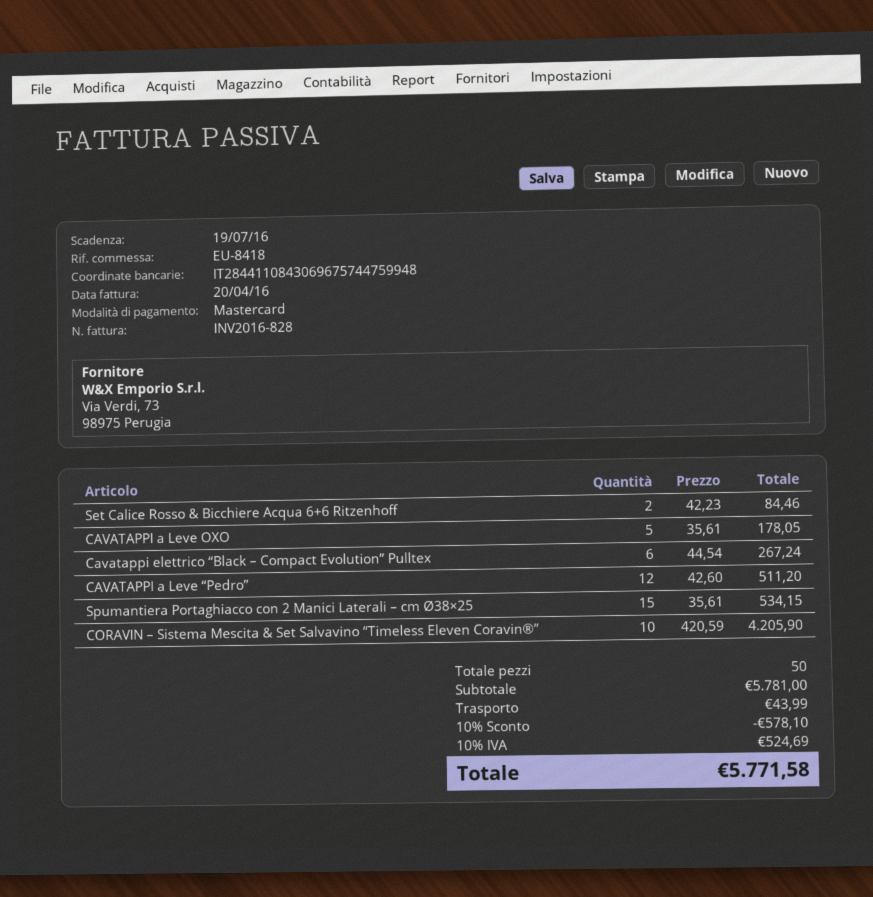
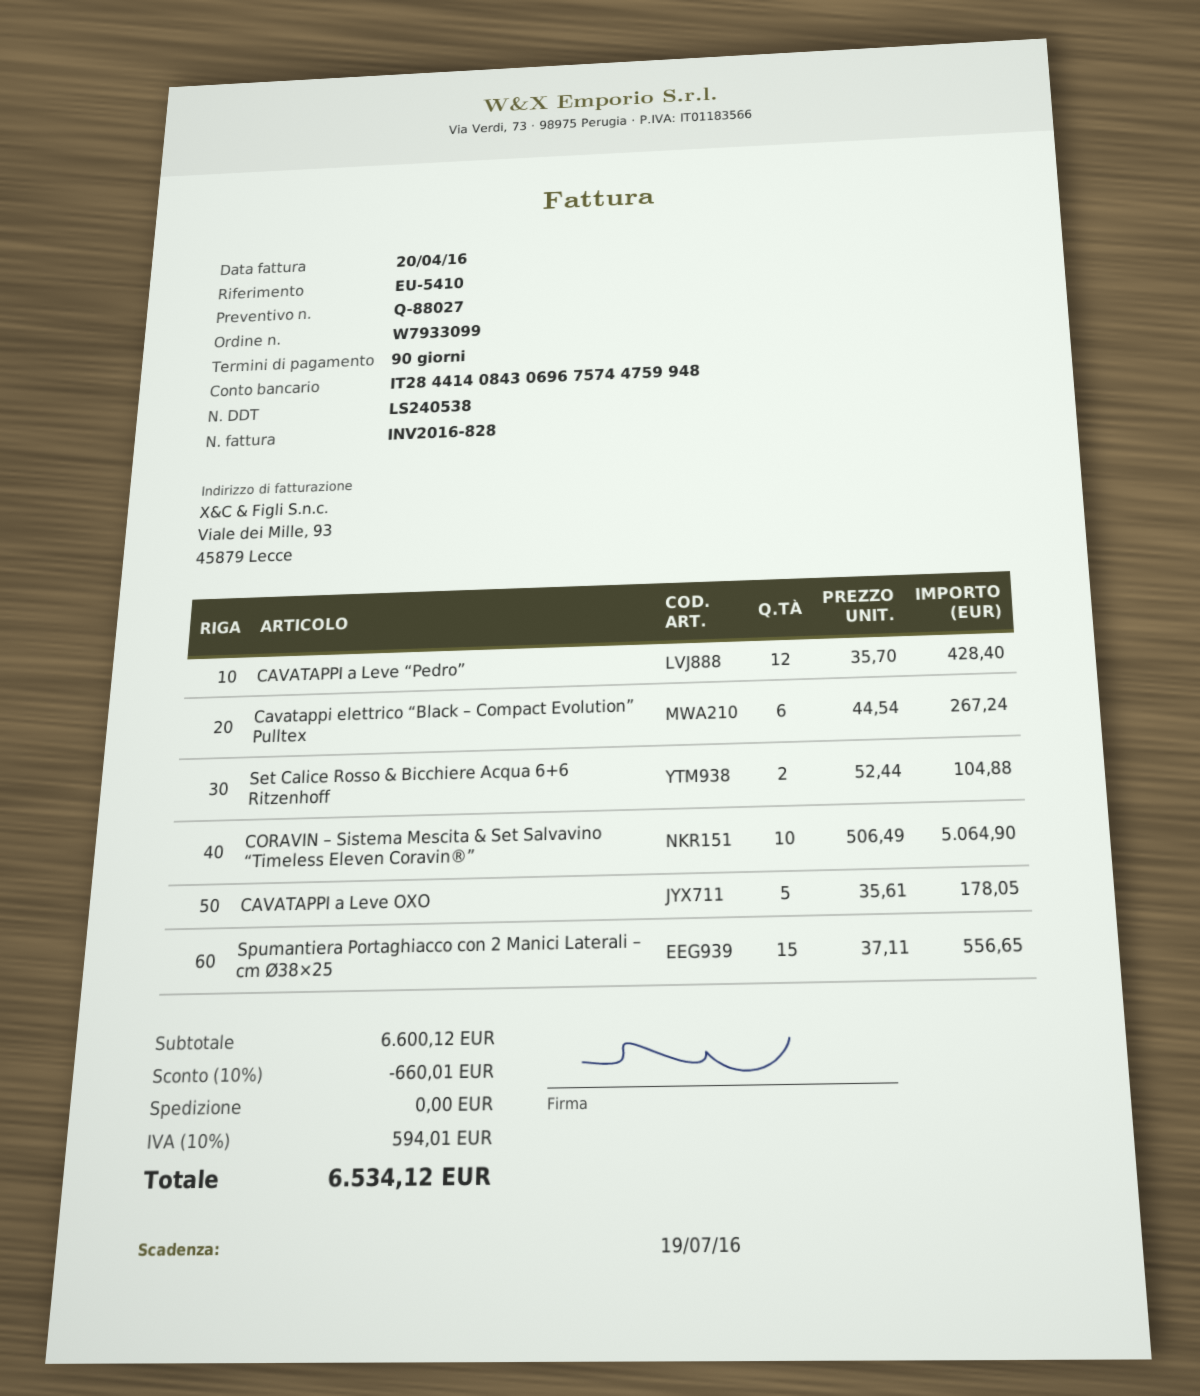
reference: EU-8418 -> EU-5410
bank account: IT2844110843069675744759948 -> IT2844140843069675744759948
Set Calice Rosso & Bicchiere Acqua 6+6 Ritzenhoff: 2 x 42.23 = 84.46 -> 2 x 52.44 = 104.88
CAVATAPPI a Leve “Pedro”: 12 x 42.60 = 511.20 -> 12 x 35.70 = 428.40
Spumantiera Portaghiacco con 2 Manici Laterali – cm Ø38×25: 15 x 35.61 = 534.15 -> 15 x 37.11 = 556.65
CORAVIN – Sistema Mescita & Set Salvavino “Timeless Eleven Coravin®”: 10 x 420.59 = 4205.90 -> 10 x 506.49 = 5064.90
subtotal: 5781.00 -> 6600.12
discount: 10% = 578.10 -> 10% = 660.01
shipping: 43.99 -> 0.00
tax: 10% = 524.69 -> 10% = 594.01
total: 5771.58 -> 6534.12

